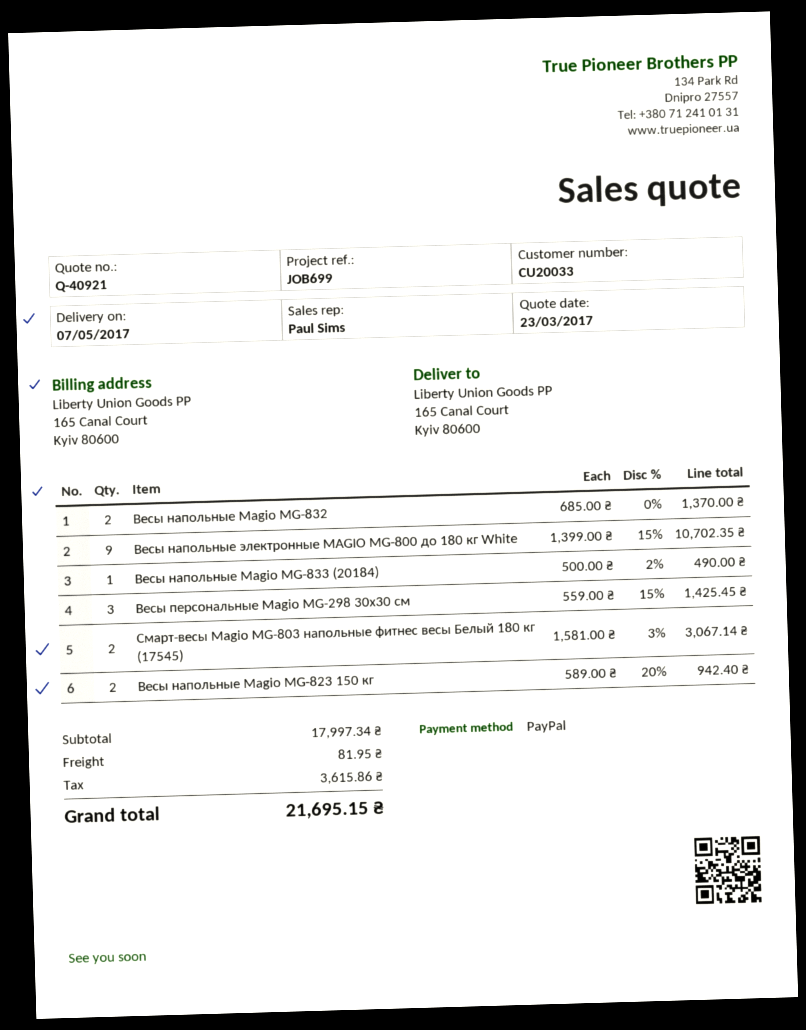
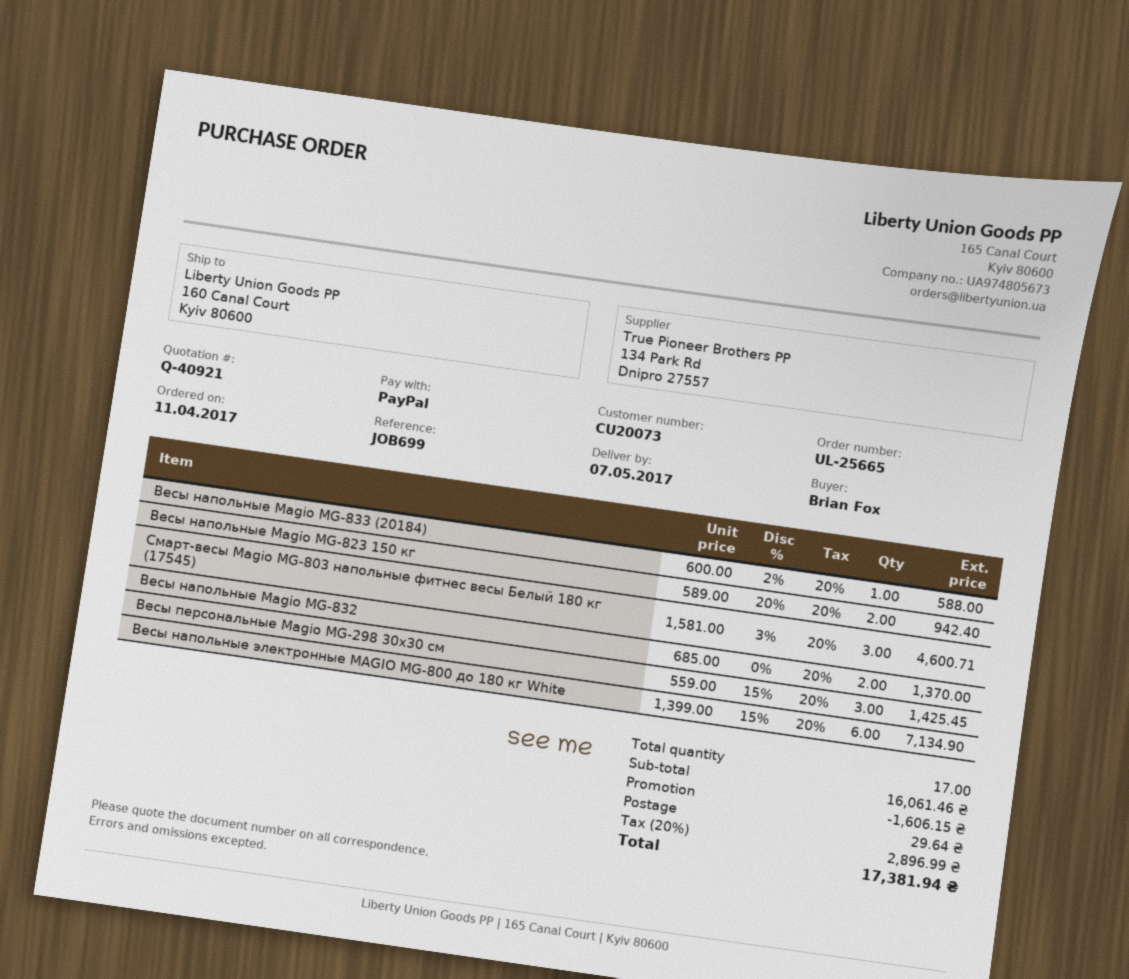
customer number: CU20033 -> CU20073
ship to: 165 Canal Court, Kyiv 80600 -> 160 Canal Court, Kyiv 80600
Весы напольные электронные MAGIO MG-800 до 180 кг White: 9 x 1399.00 - 15% = 10702.35 -> 6 x 1399.00 - 15% = 7134.90
Весы напольные Magio MG-833 (20184): 1 x 500.00 - 2% = 490.00 -> 1 x 600.00 - 2% = 588.00
Смарт-весы Magio MG-803 напольные фитнес весы Белый 180 кг (17545): 2 x 1581.00 - 3% = 3067.14 -> 3 x 1581.00 - 3% = 4600.71
subtotal: 17997.34 -> 16061.46
discount: none -> 1606.15
shipping: 81.95 -> 29.64
tax: 3615.86 -> 2896.99
total: 21695.15 -> 17381.94

